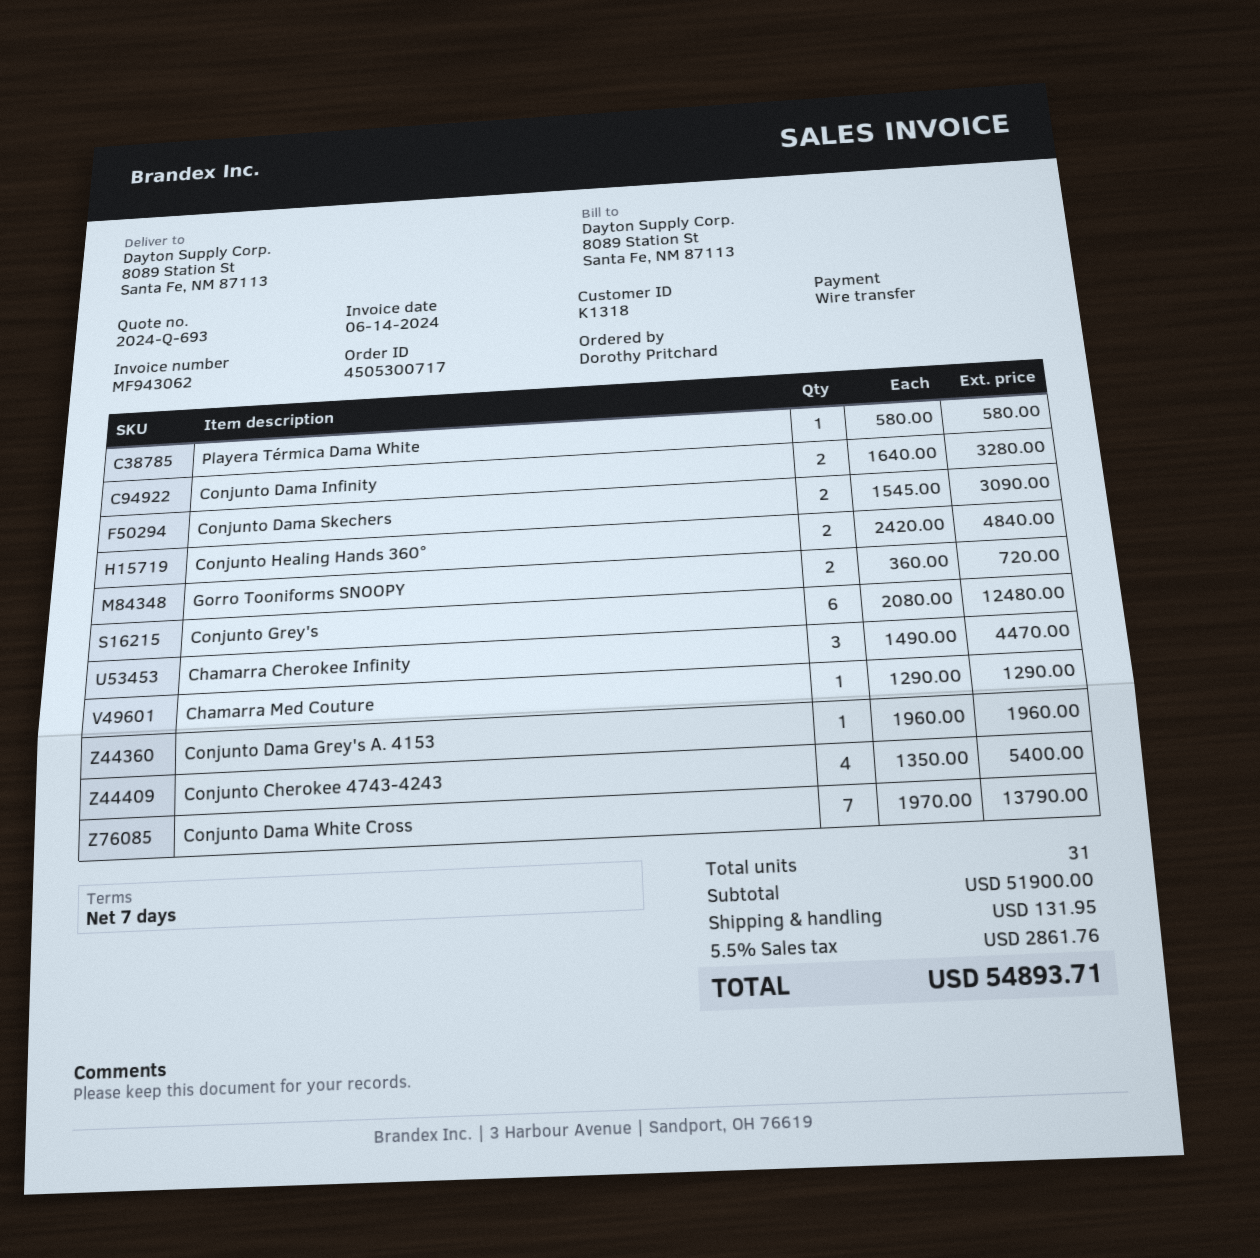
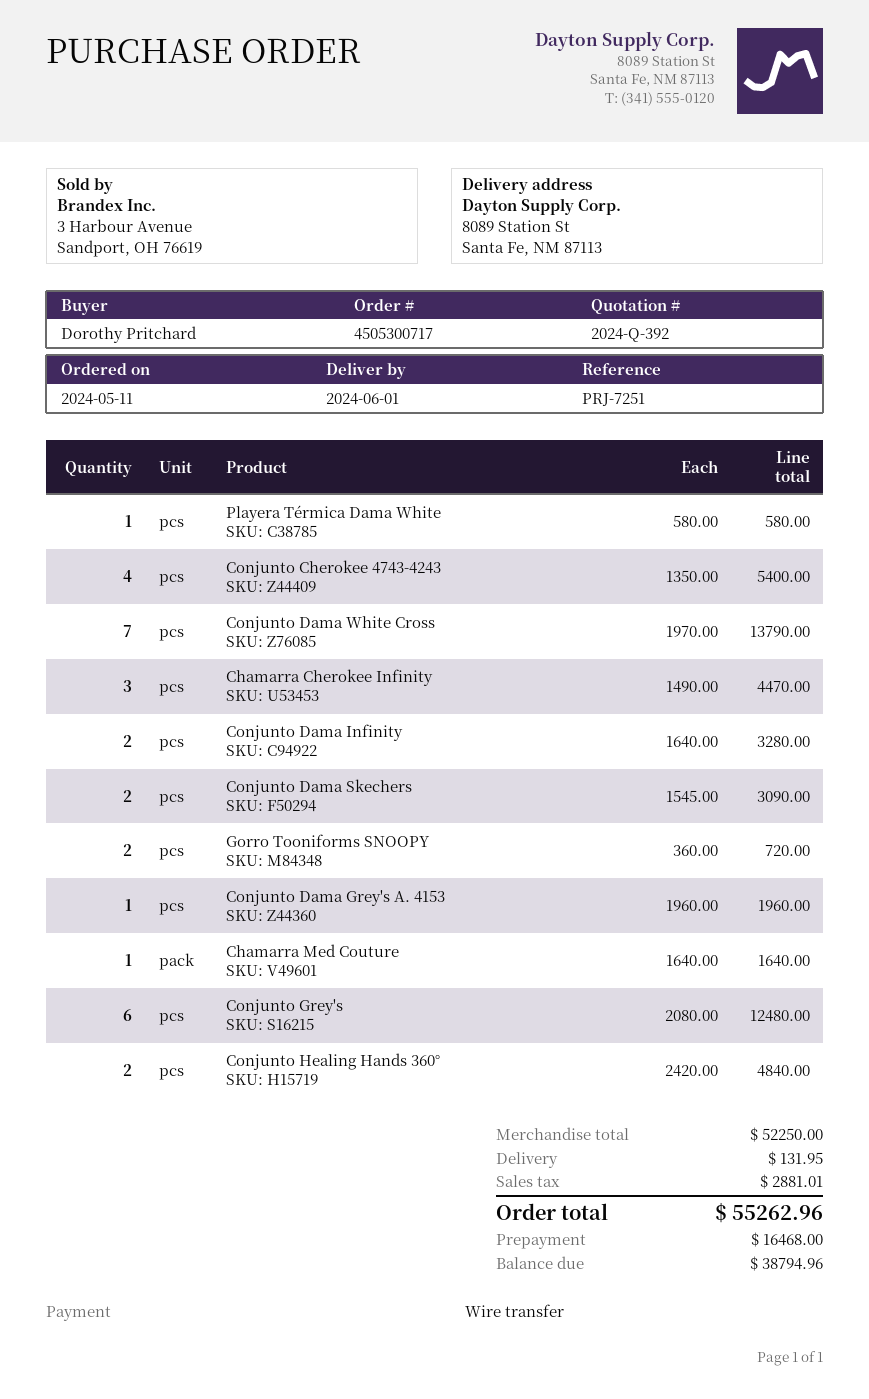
quote number: 2024-Q-693 -> 2024-Q-392
Chamarra Med Couture: 1 x 1290.00 = 1290.00 -> 1 x 1640.00 = 1640.00
subtotal: 51900.00 -> 52250.00
tax: 2861.76 -> 2881.01
total: 54893.71 -> 55262.96

